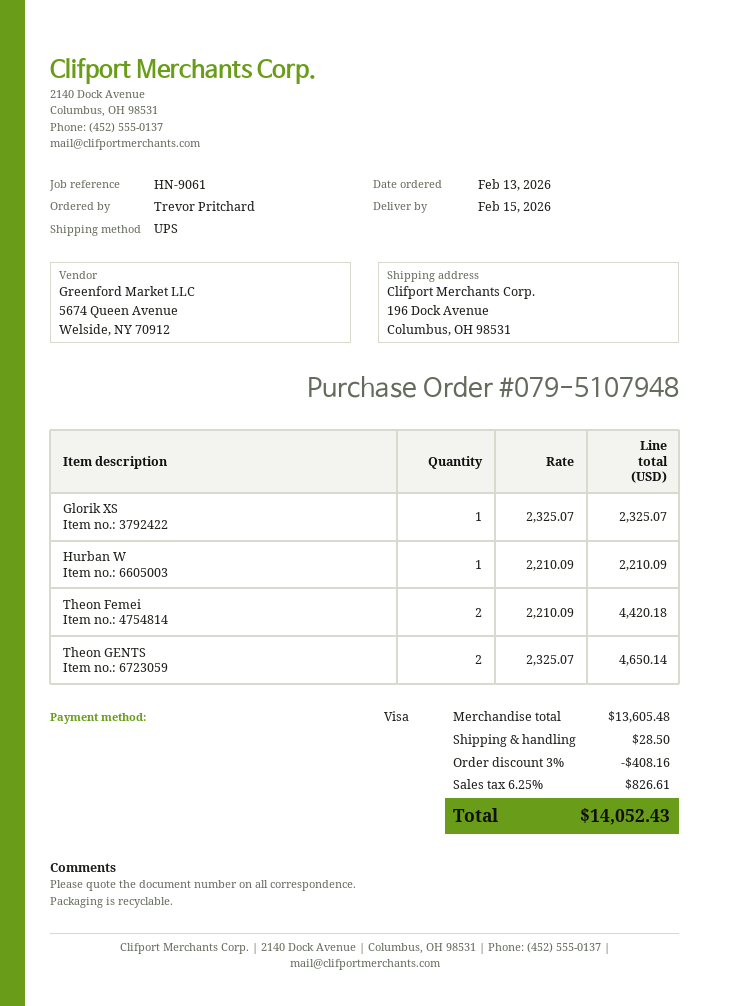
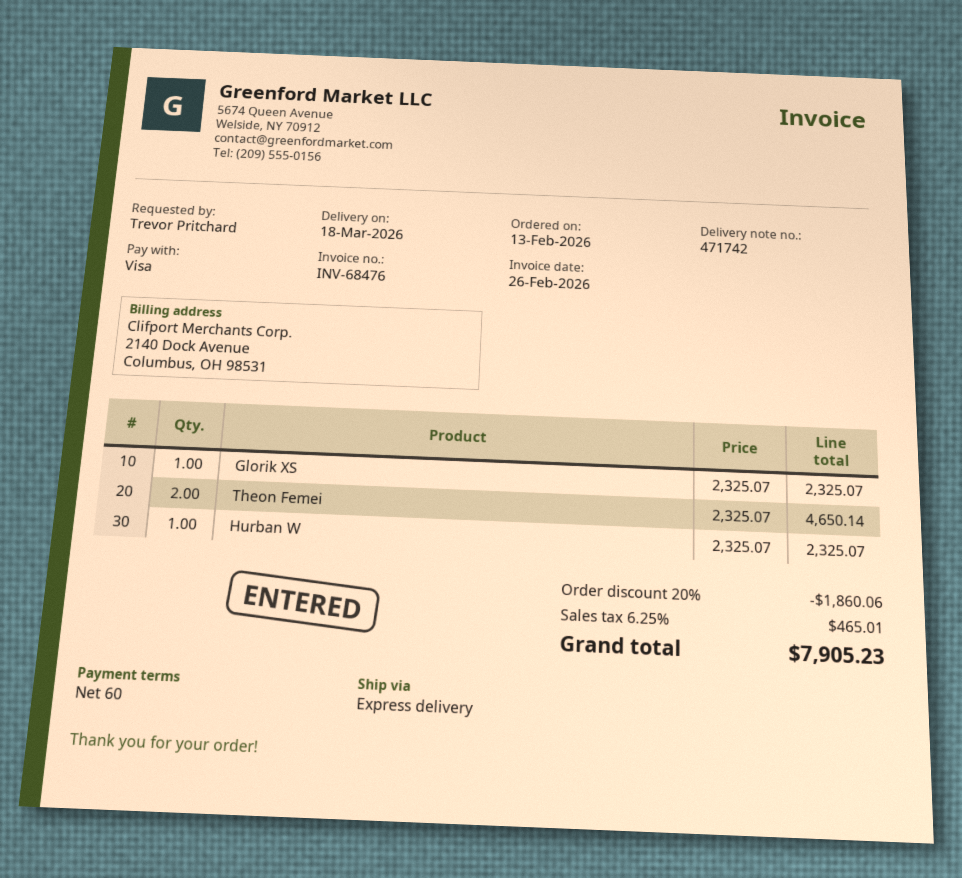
delivery date: 2026-02-15 -> 2026-03-18
shipping method: UPS -> express
Hurban W: 1 x 2210.09 = 2210.09 -> 1 x 2325.07 = 2325.07
Theon Femei: 2 x 2210.09 = 4420.18 -> 2 x 2325.07 = 4650.14
Theon GENTS: 2 x 2325.07 = 4650.14 -> none
discount: 3% = 408.16 -> 20% = 1860.06
shipping: 28.50 -> none
tax: 6.25% = 826.61 -> 6.25% = 465.01
total: 14052.43 -> 7905.23

